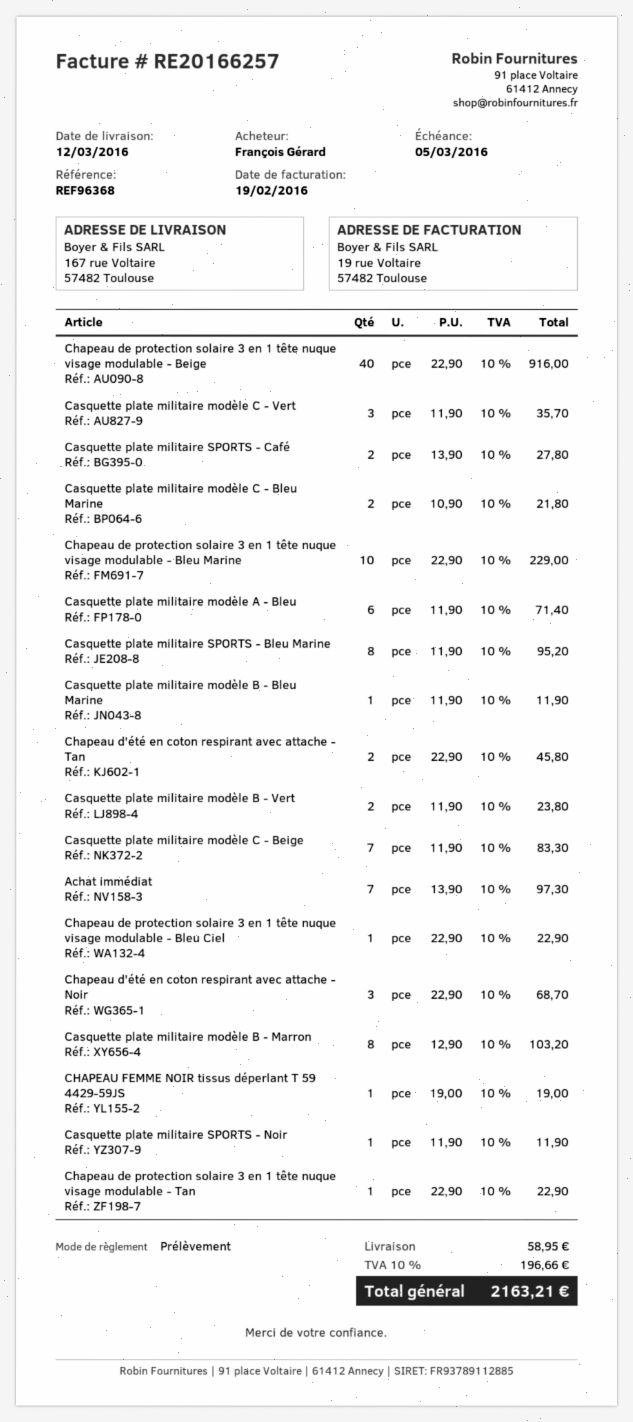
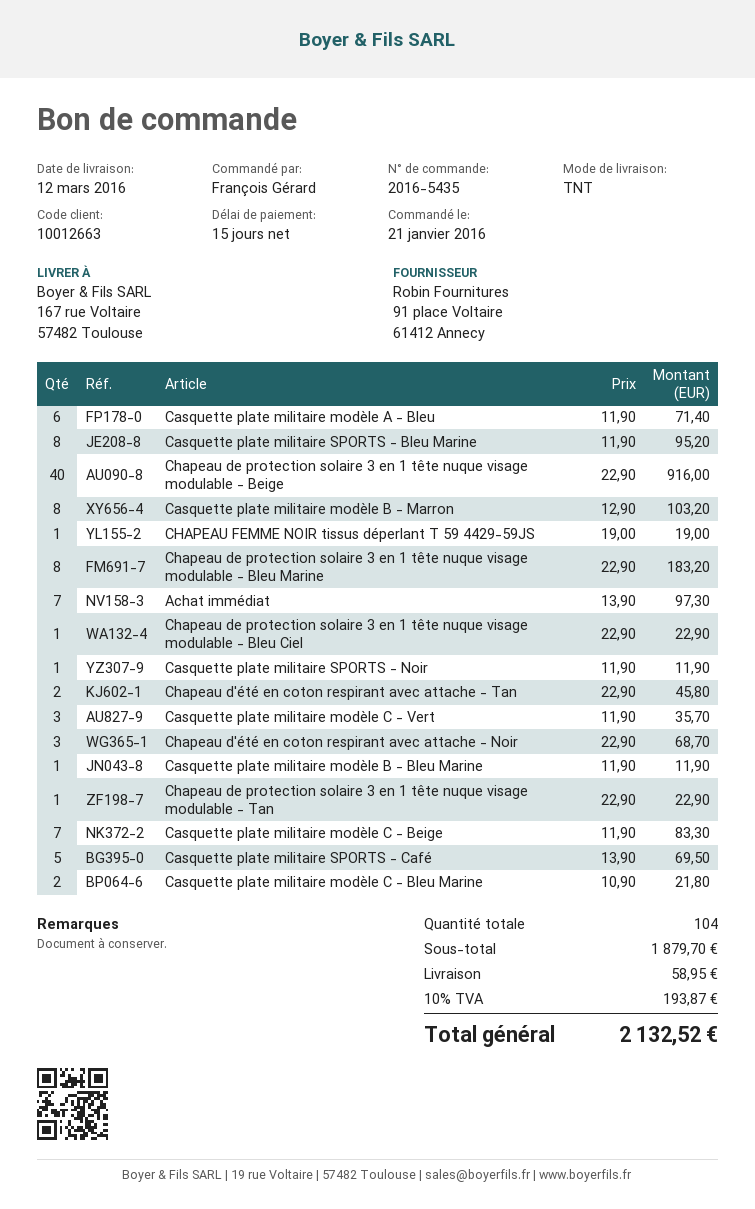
Casquette plate militaire SPORTS - Café: 2 x 13.90 = 27.80 -> 5 x 13.90 = 69.50
Chapeau de protection solaire 3 en 1 tête nuque visage modulable - Bleu Marine: 10 x 22.90 = 229.00 -> 8 x 22.90 = 183.20
Casquette plate militaire modèle B - Vert: 2 x 11.90 = 23.80 -> none
tax: 10% = 196.66 -> 10% = 193.87
total: 2163.21 -> 2132.52

